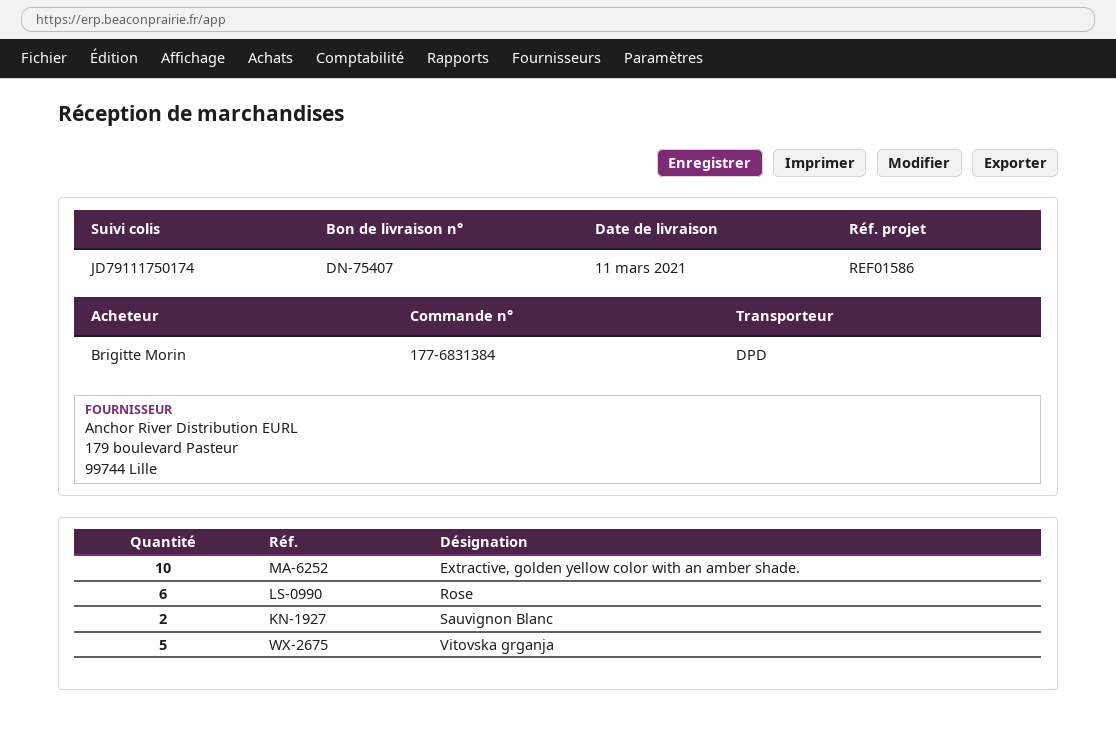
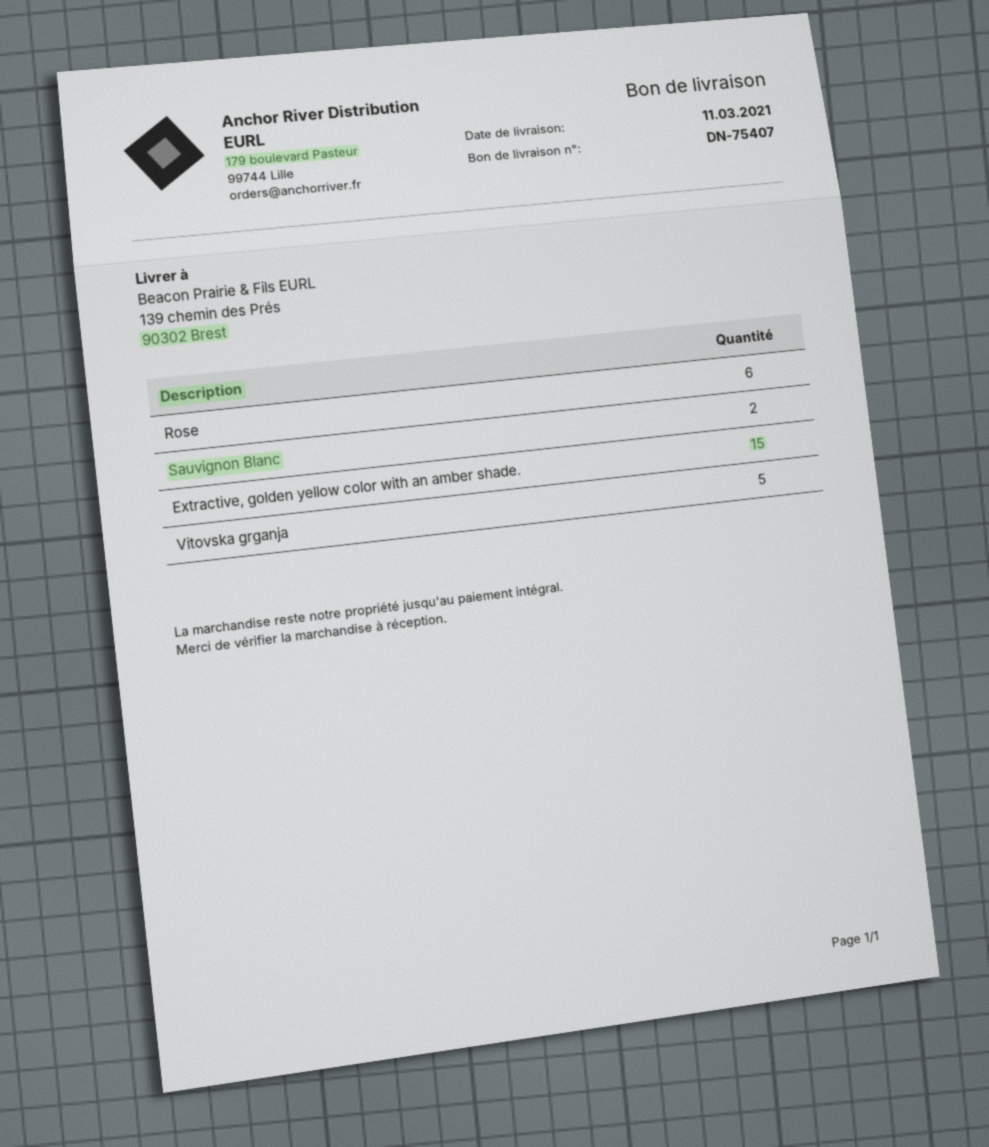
Extractive, golden yellow color with an amber shade.: 10 -> 15

